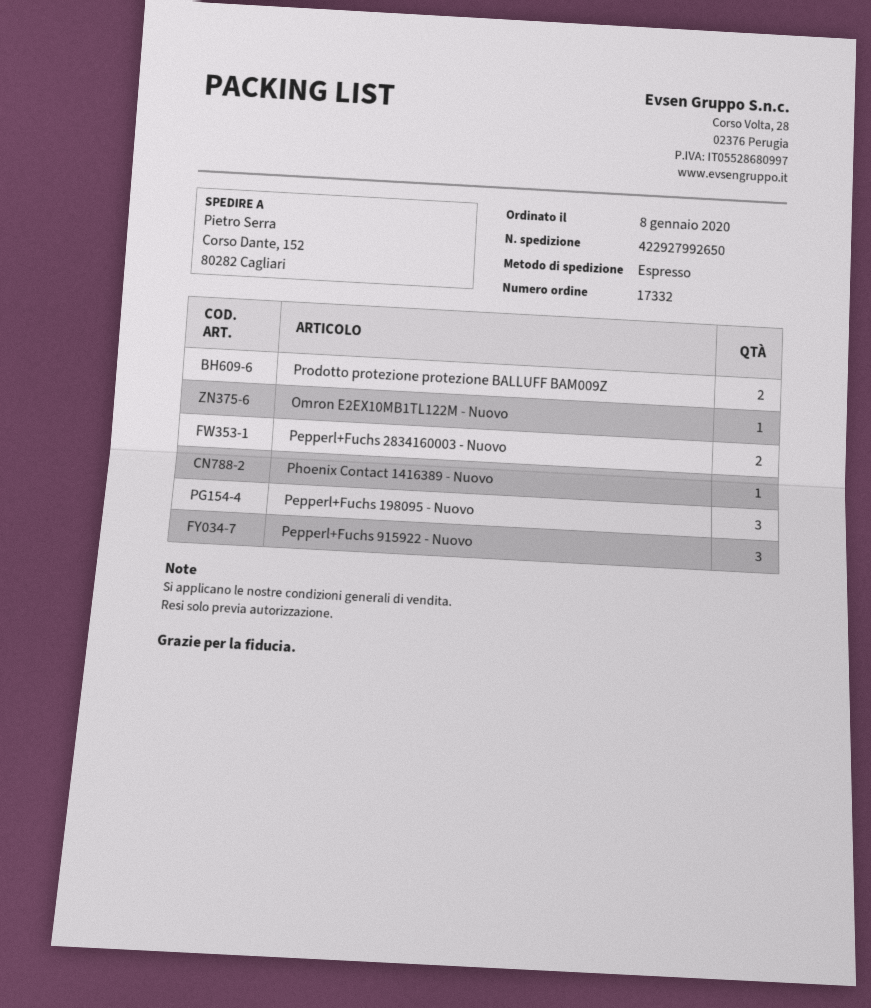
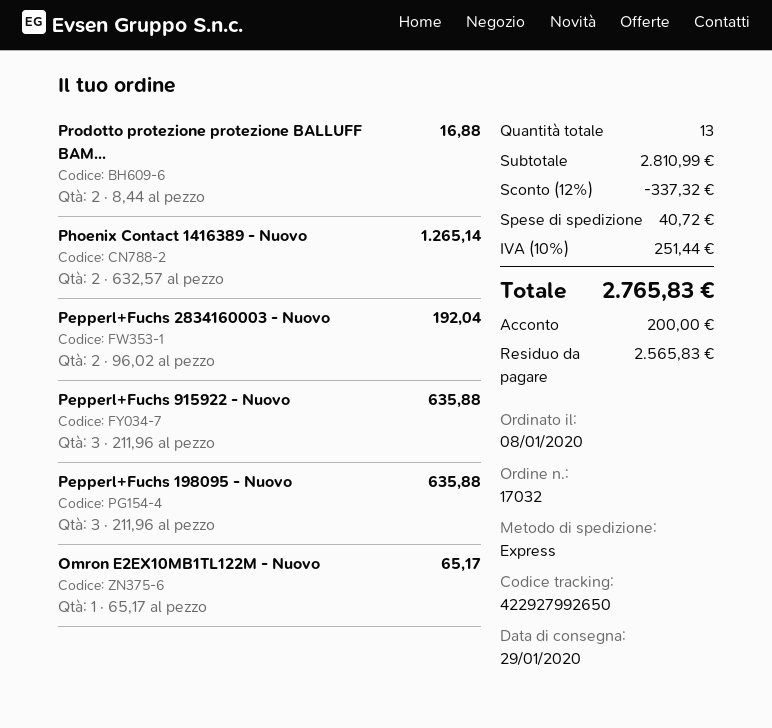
order number: 17332 -> 17032
Phoenix Contact 1416389 - Nuovo: 1 -> 2

